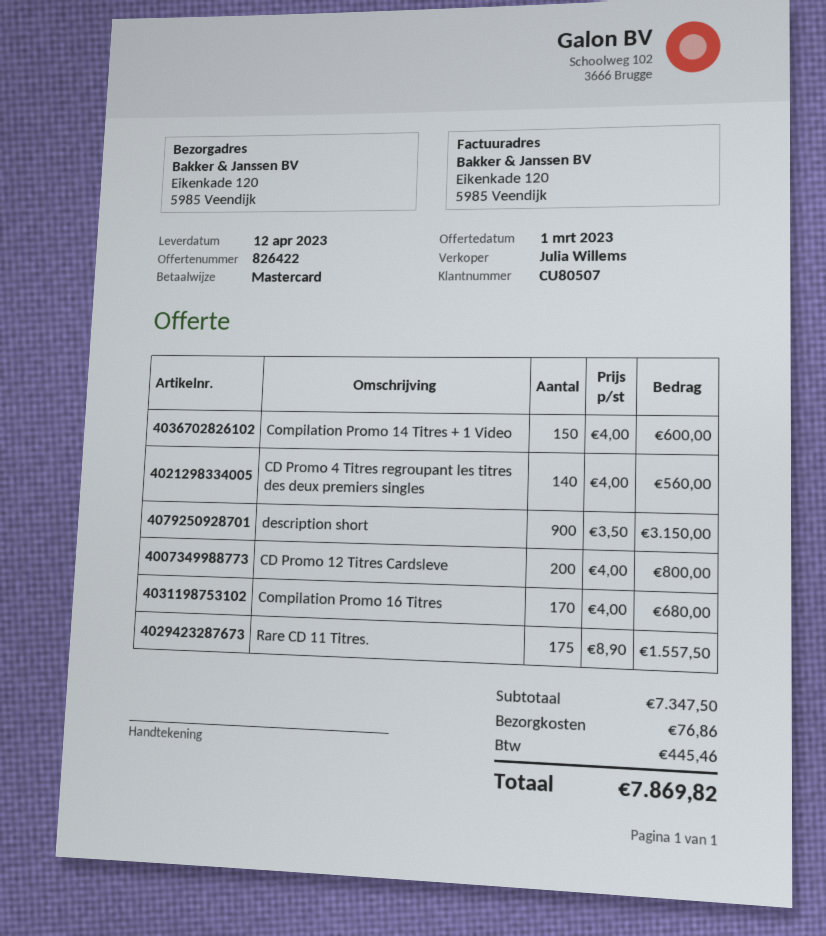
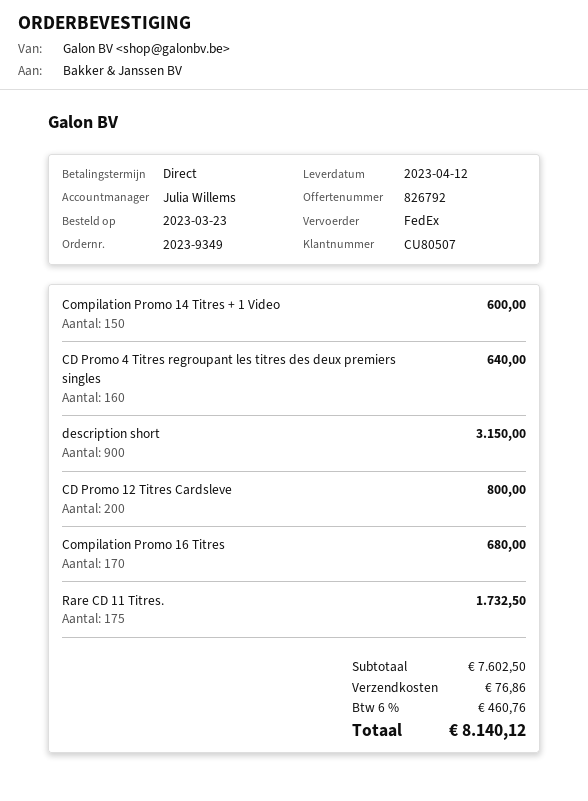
quote number: 826422 -> 826792
CD Promo 4 Titres regroupant les titres des deux premiers singles: 140 for 560.00 -> 160 for 640.00
Rare CD 11 Titres.: 175 for 1557.50 -> 175 for 1732.50
subtotal: 7347.50 -> 7602.50
tax: 445.46 -> 460.76
total: 7869.82 -> 8140.12

